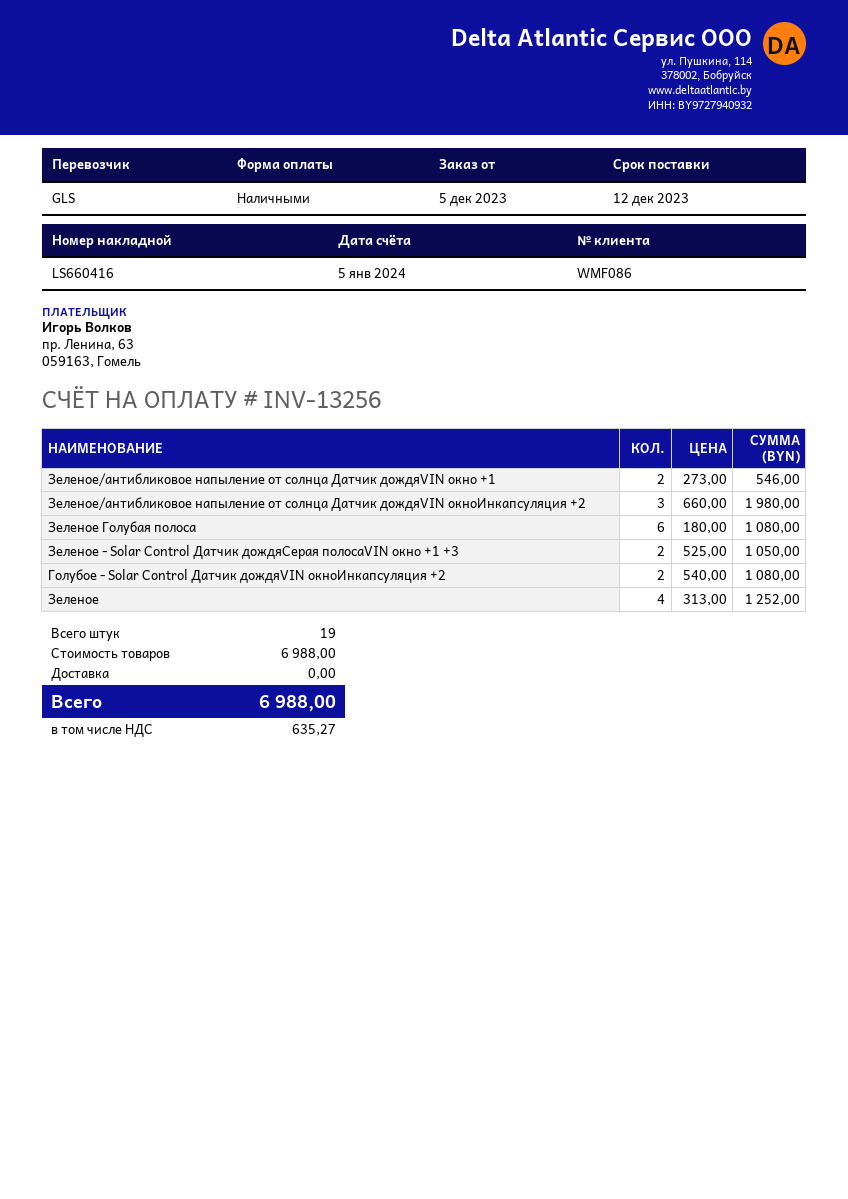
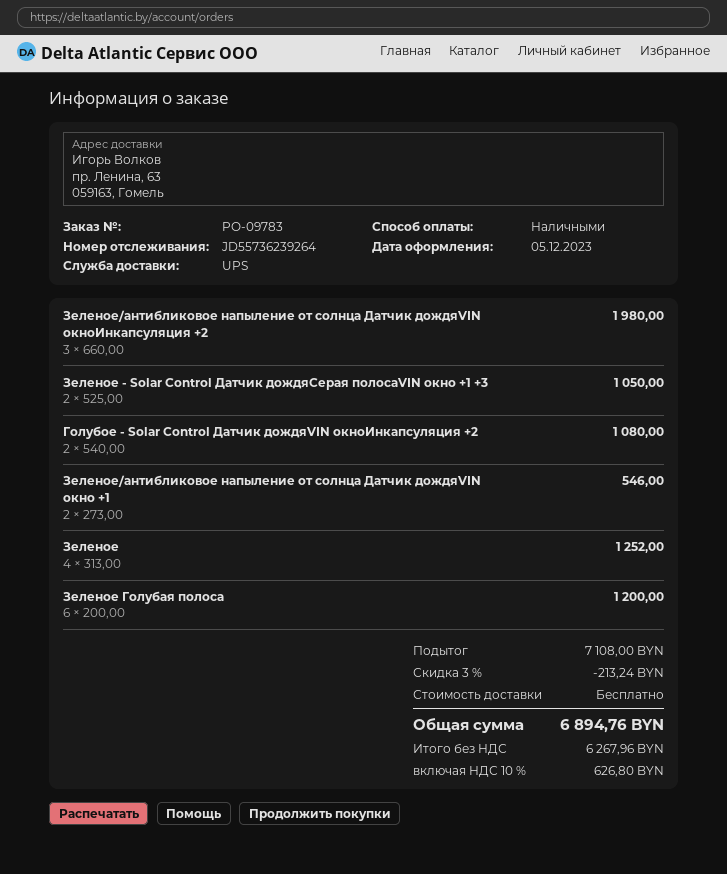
shipping method: GLS -> UPS
Зеленое Голубая полоса: 6 x 180.00 = 1080.00 -> 6 x 200.00 = 1200.00
subtotal: 6988.00 -> 7108.00
discount: none -> 3% = 213.24
tax: 635.27 -> 626.80
total: 6988.00 -> 6894.76

